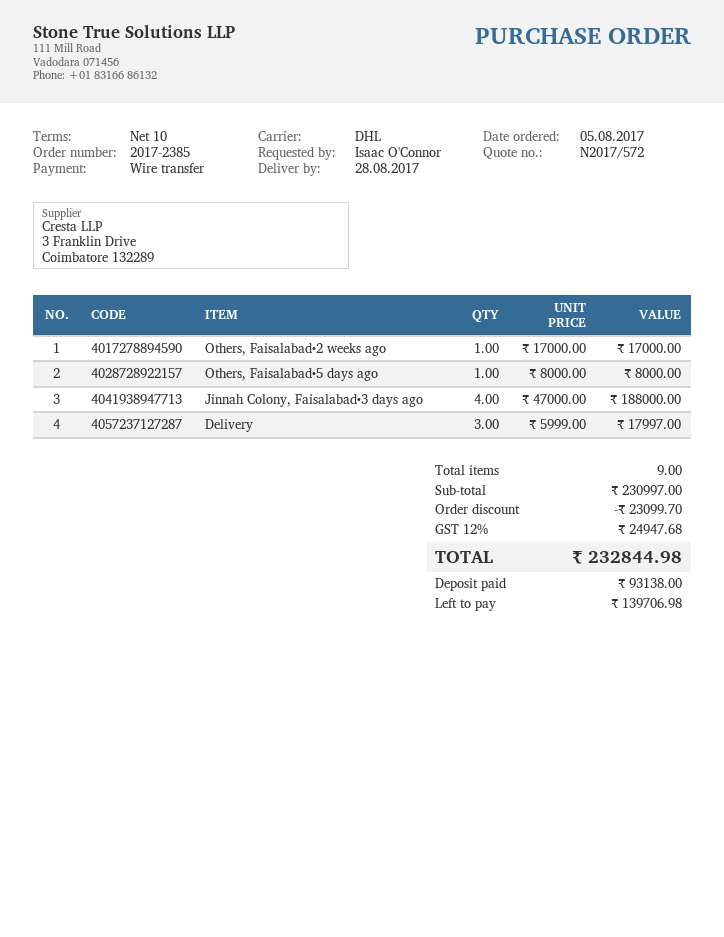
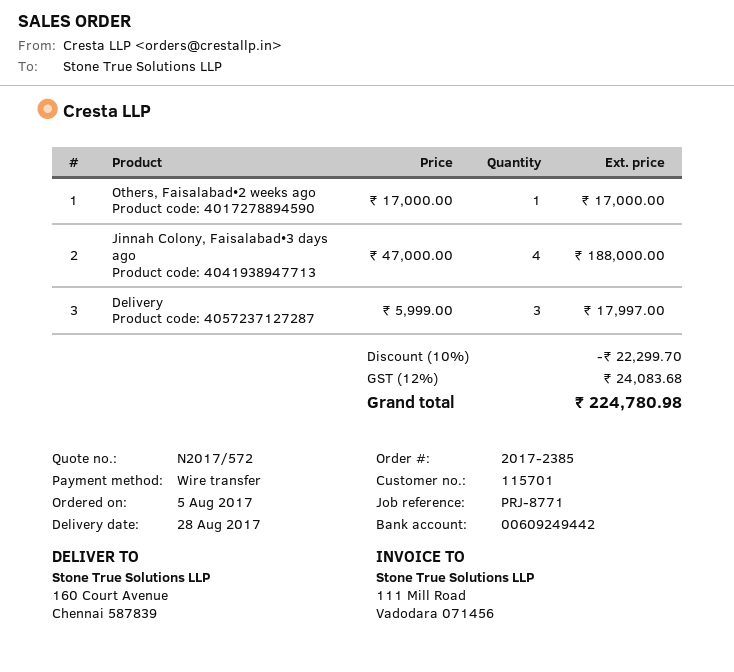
Others, Faisalabad•5 days ago: 1 x 8000.00 = 8000.00 -> none
discount: 23099.70 -> 22299.70
tax: 12% = 24947.68 -> 12% = 24083.68
total: 232844.98 -> 224780.98

